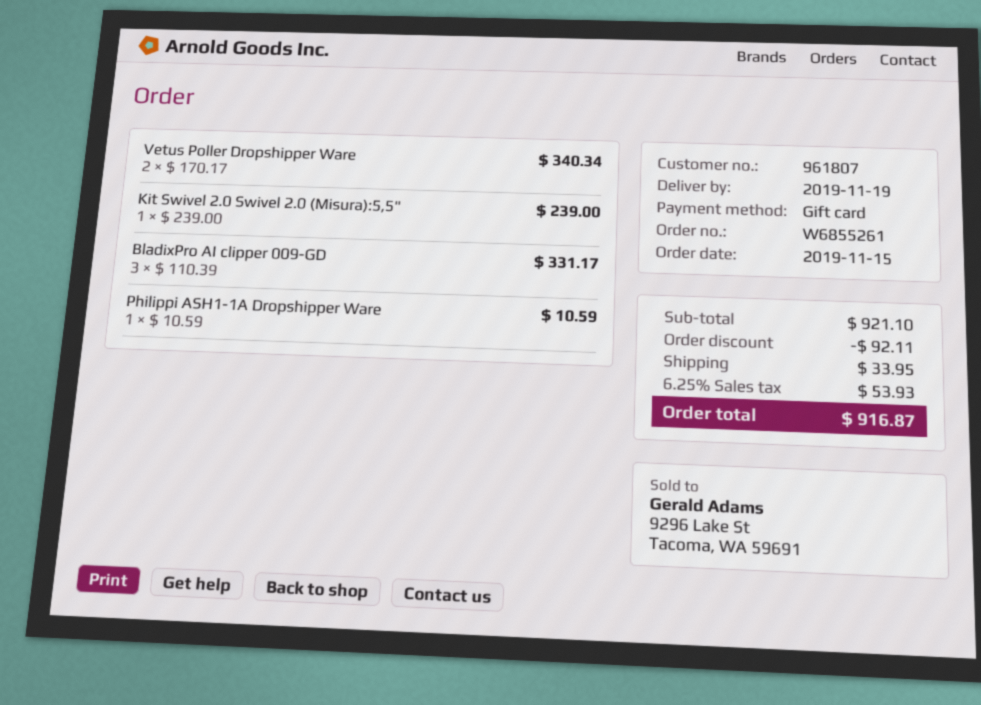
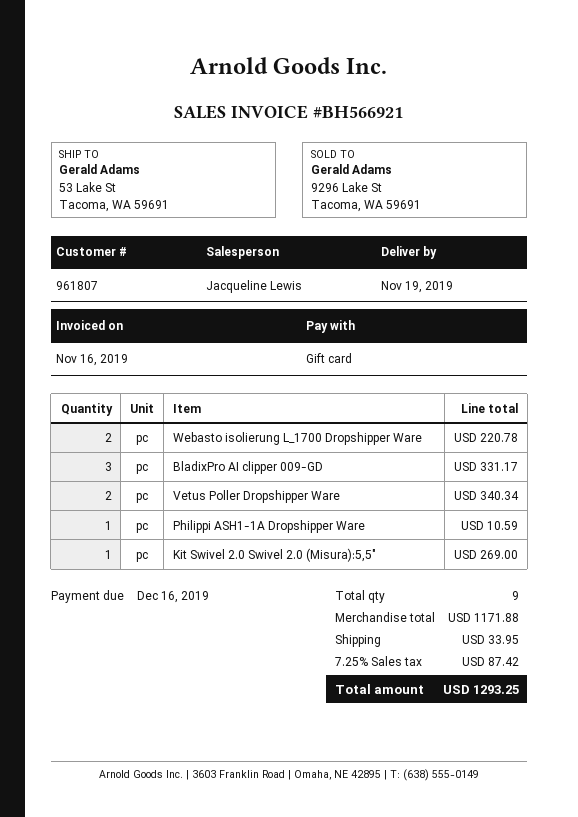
Kit Swivel 2.0 Swivel 2.0 (Misura):5,5": 1 for 239.00 -> 1 for 269.00
Webasto isolierung L_1700 Dropshipper Ware: none -> 2 for 220.78
subtotal: 921.10 -> 1171.88
discount: 92.11 -> none
tax: 6.25% = 53.93 -> 7.25% = 87.42
total: 916.87 -> 1293.25

